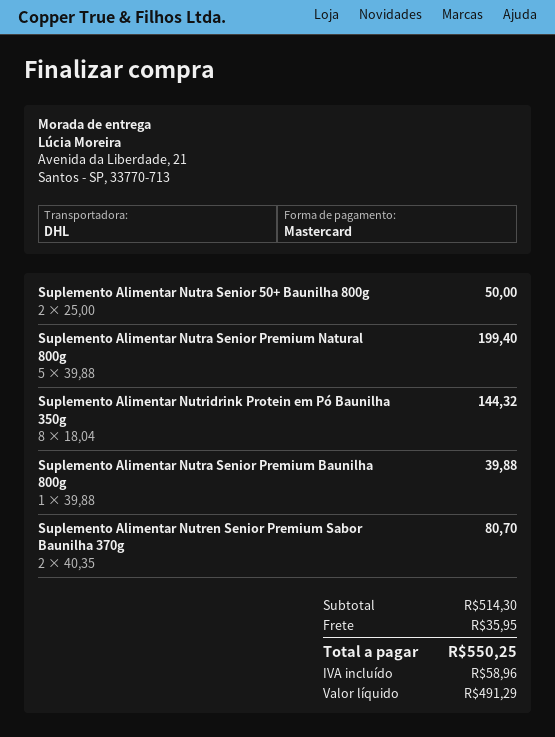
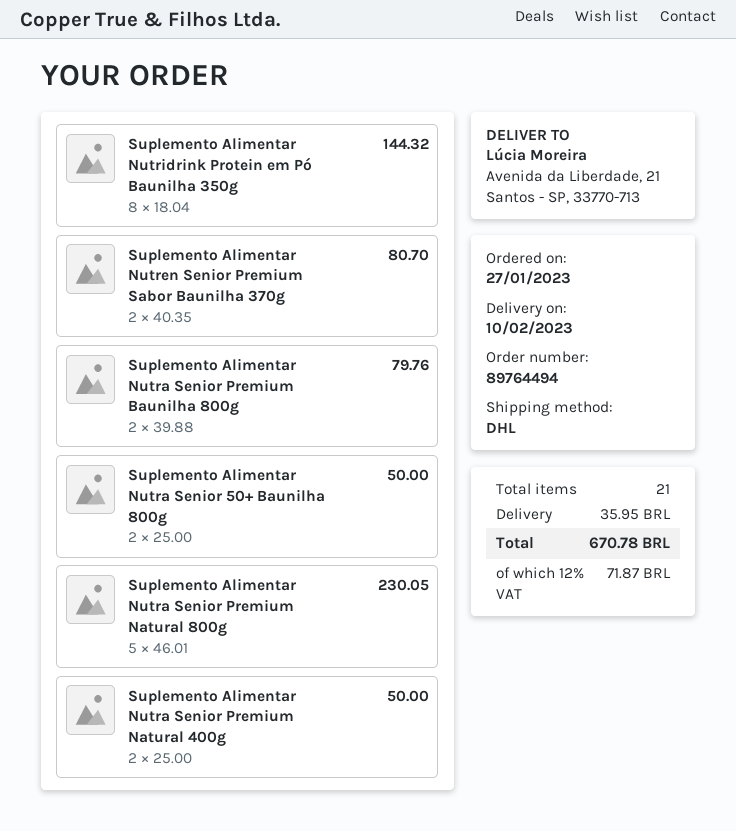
Suplemento Alimentar Nutra Senior Premium Natural 800g: 5 x 39.88 = 199.40 -> 5 x 46.01 = 230.05
Suplemento Alimentar Nutra Senior Premium Baunilha 800g: 1 x 39.88 = 39.88 -> 2 x 39.88 = 79.76
Suplemento Alimentar Nutra Senior Premium Natural 400g: none -> 2 x 25.00 = 50.00
tax: 58.96 -> 71.87
total: 550.25 -> 670.78

